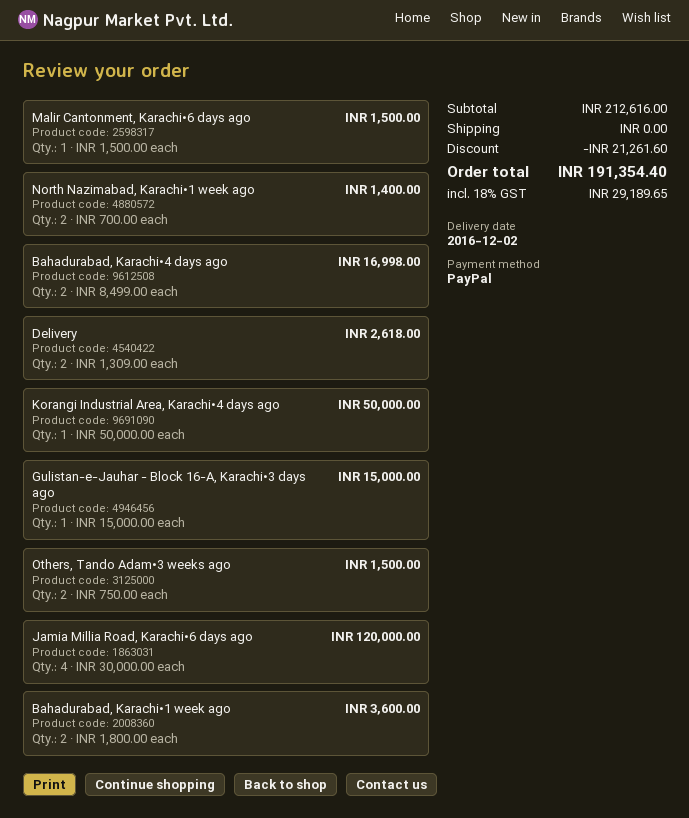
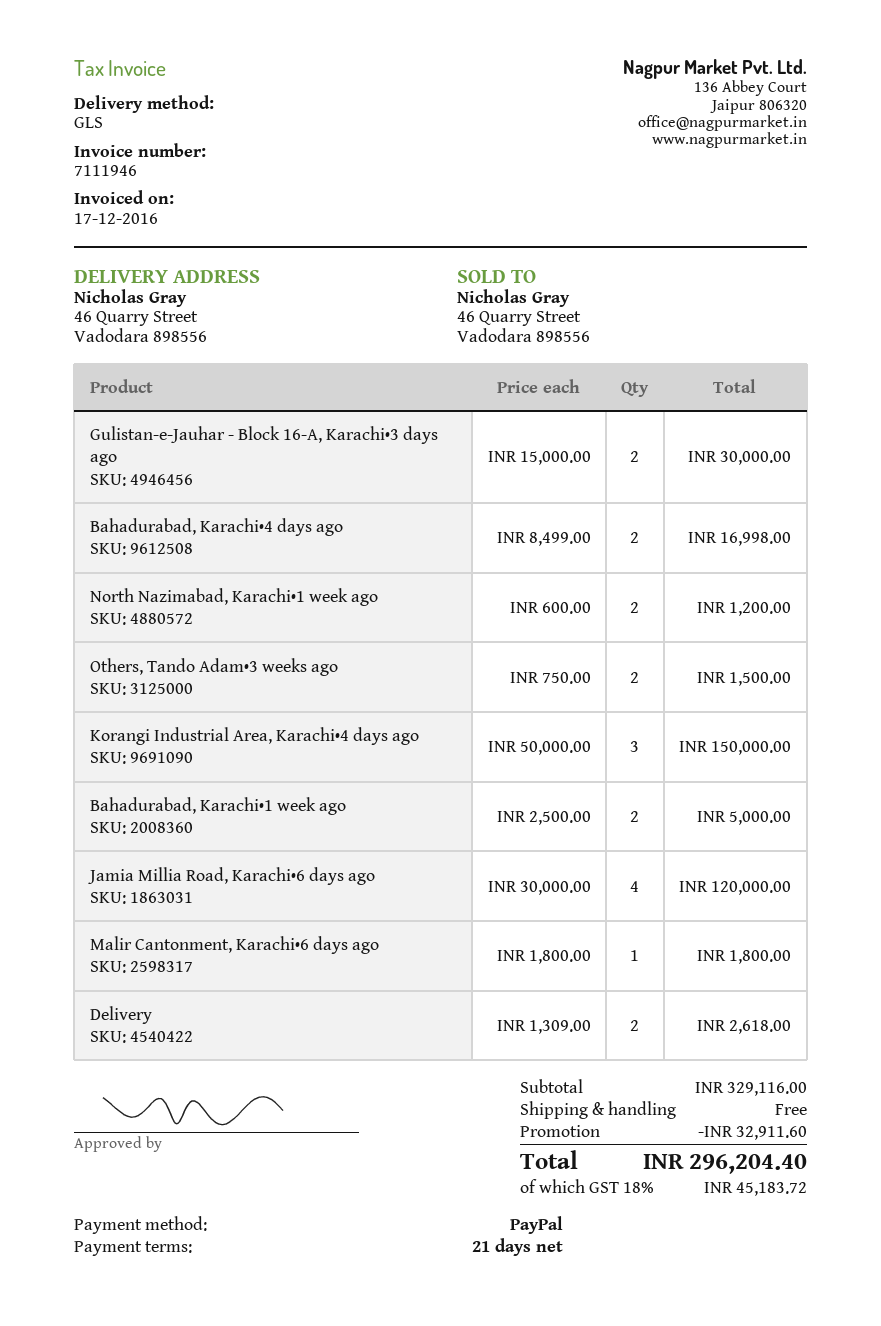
Malir Cantonment, Karachi•6 days ago: 1 x 1500.00 = 1500.00 -> 1 x 1800.00 = 1800.00
North Nazimabad, Karachi•1 week ago: 2 x 700.00 = 1400.00 -> 2 x 600.00 = 1200.00
Korangi Industrial Area, Karachi•4 days ago: 1 x 50000.00 = 50000.00 -> 3 x 50000.00 = 150000.00
Gulistan-e-Jauhar - Block 16-A, Karachi•3 days ago: 1 x 15000.00 = 15000.00 -> 2 x 15000.00 = 30000.00
Bahadurabad, Karachi•1 week ago: 2 x 1800.00 = 3600.00 -> 2 x 2500.00 = 5000.00
subtotal: 212616.00 -> 329116.00
discount: 21261.60 -> 32911.60
tax: 18% = 29189.65 -> 18% = 45183.72
total: 191354.40 -> 296204.40

